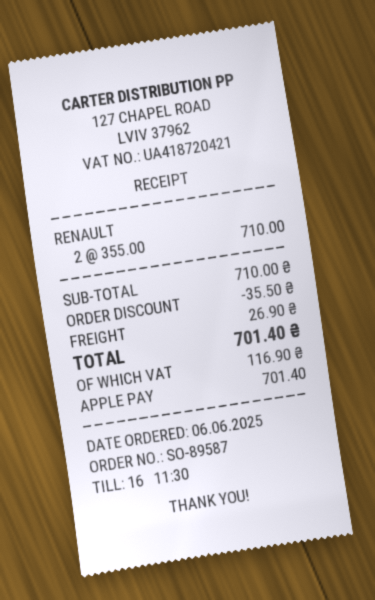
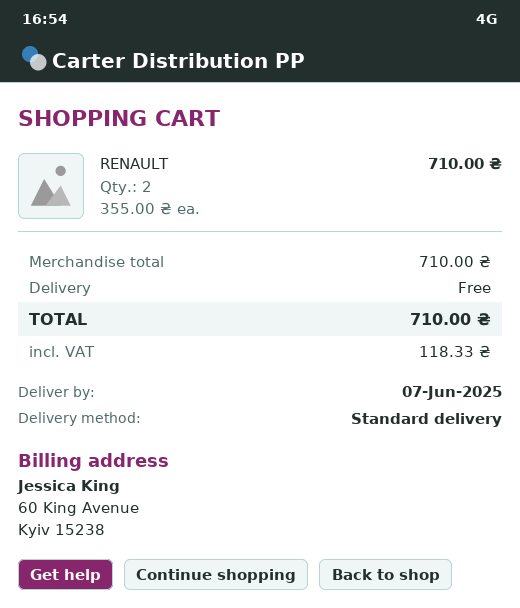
discount: 35.50 -> none
shipping: 26.90 -> 0.00
tax: 116.90 -> 118.33
total: 701.40 -> 710.00

